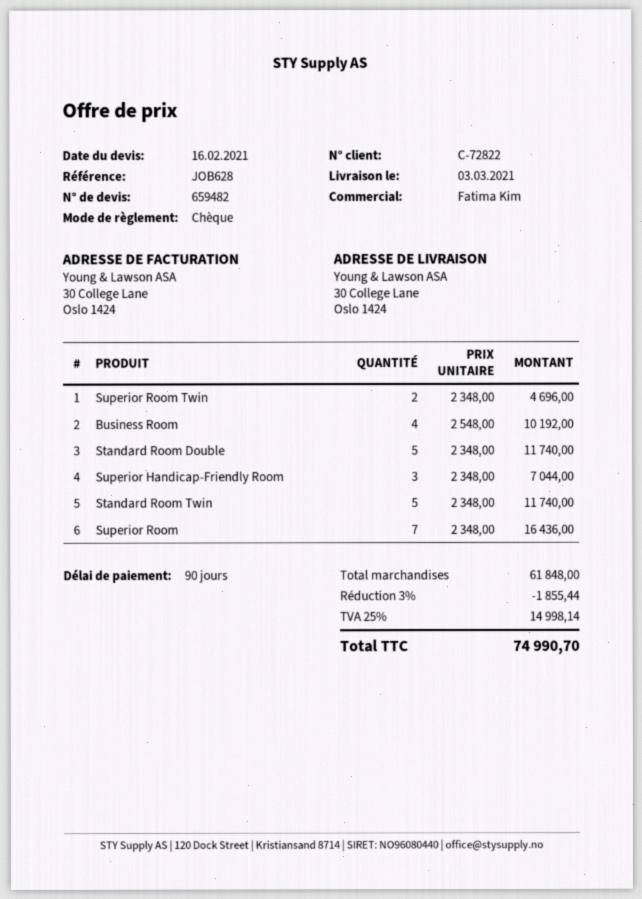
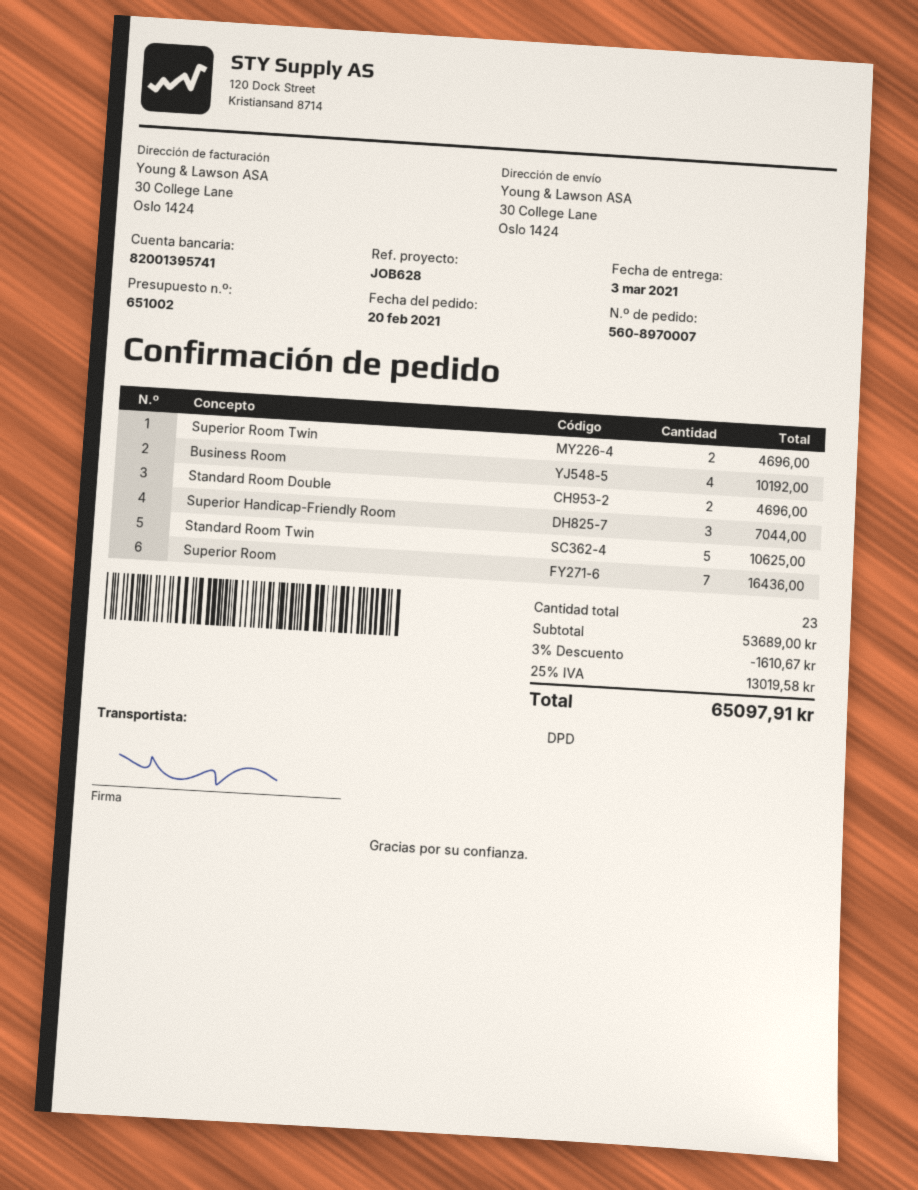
quote number: 659482 -> 651002
Standard Room Double: 5 for 11740.00 -> 2 for 4696.00
Standard Room Twin: 5 for 11740.00 -> 5 for 10625.00
subtotal: 61848.00 -> 53689.00
discount: 3% = 1855.44 -> 3% = 1610.67
tax: 25% = 14998.14 -> 25% = 13019.58
total: 74990.70 -> 65097.91

